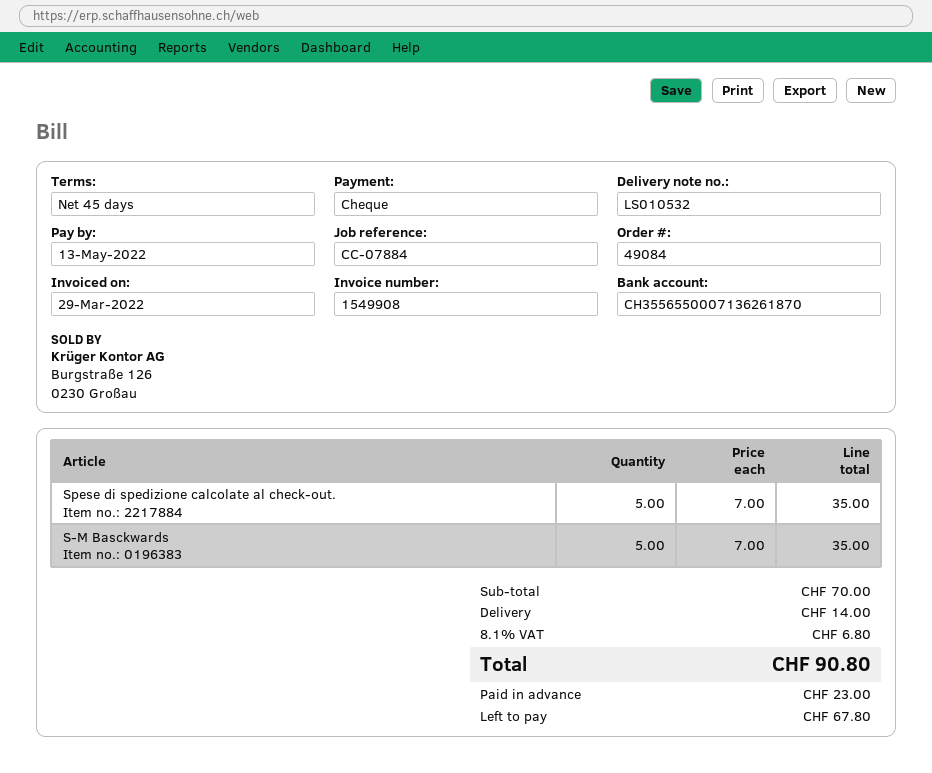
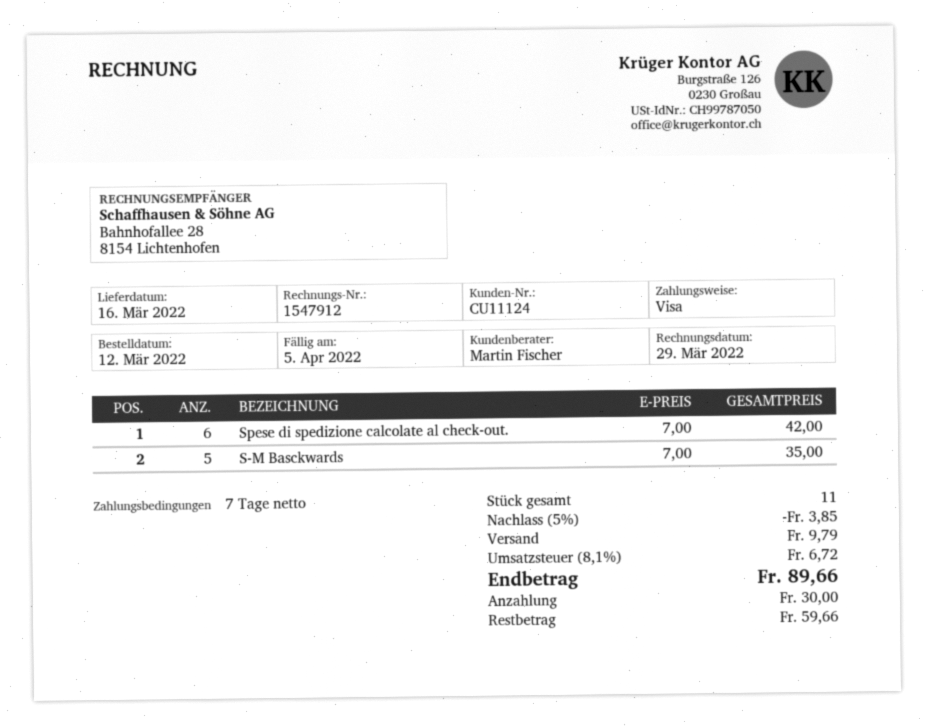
invoice number: 1549908 -> 1547912
payment terms: 45 days -> 7 days
due date: 2022-05-13 -> 2022-04-05
payment method: cheque -> Visa
Spese di spedizione calcolate al check-out.: 5 x 7.00 = 35.00 -> 6 x 7.00 = 42.00
discount: none -> 5% = 3.85
shipping: 14.00 -> 9.79
tax: 8.1% = 6.80 -> 8.1% = 6.72
total: 90.80 -> 89.66
deposit: 23.00 -> 30.00
balance: 67.80 -> 59.66

